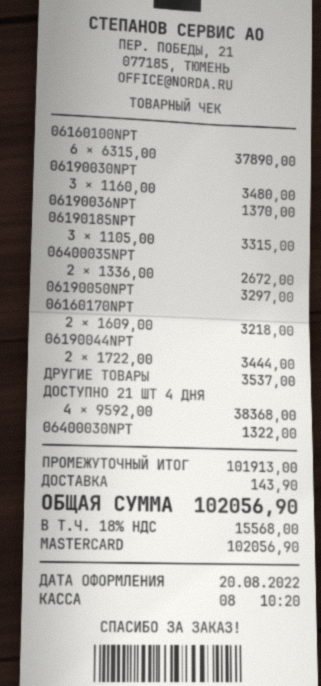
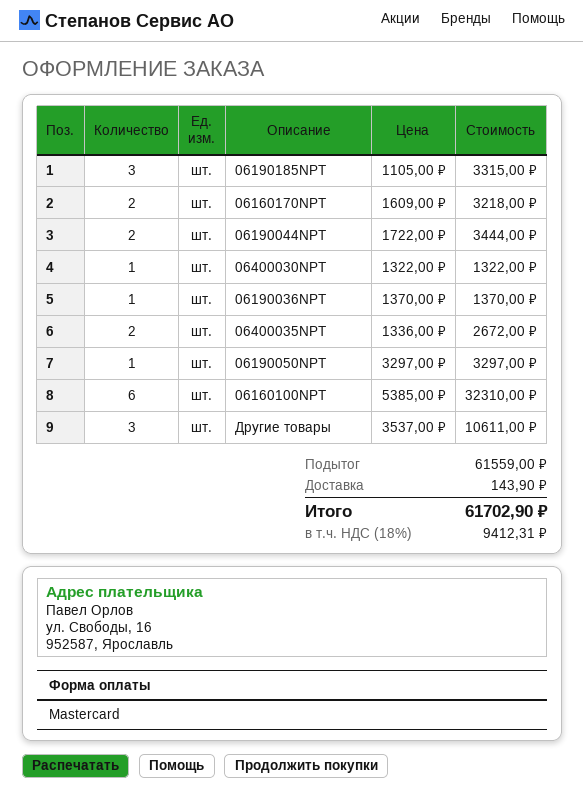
06160100NPT: 6 x 6315.00 = 37890.00 -> 6 x 5385.00 = 32310.00
06190030NPT: 3 x 1160.00 = 3480.00 -> none
ДРУГИЕ ТОВАРЫ: 1 x 3537.00 = 3537.00 -> 3 x 3537.00 = 10611.00
ДОСТУПНО 21 ШТ 4 ДНЯ: 4 x 9592.00 = 38368.00 -> none
subtotal: 101913.00 -> 61559.00
tax: 18% = 15568.00 -> 18% = 9412.31
total: 102056.90 -> 61702.90

